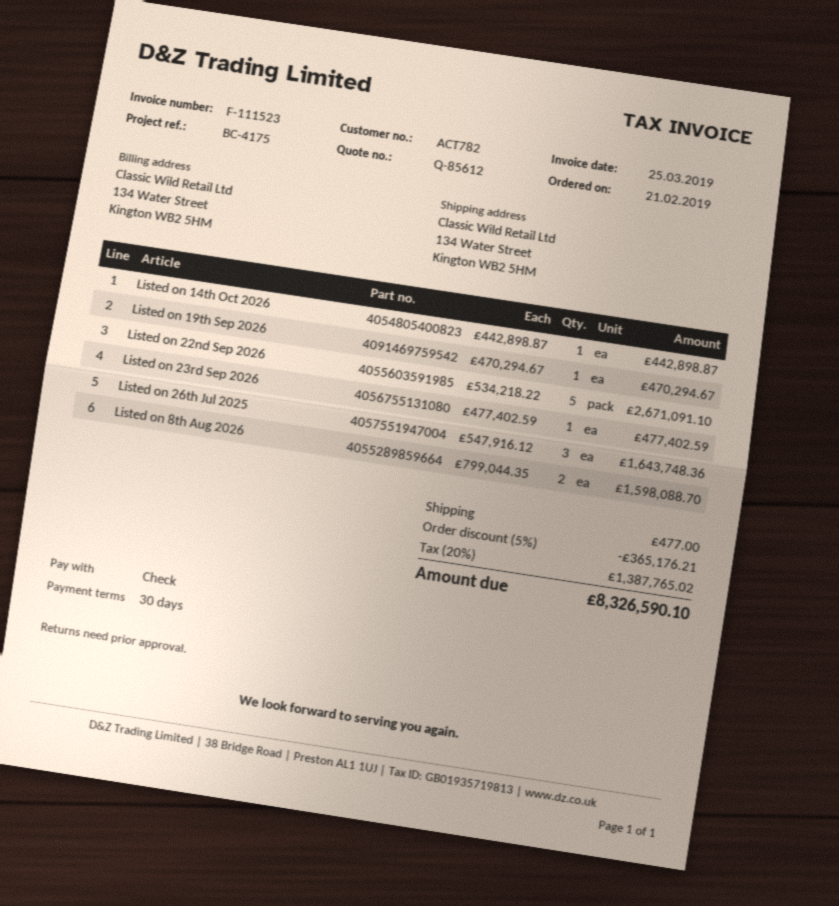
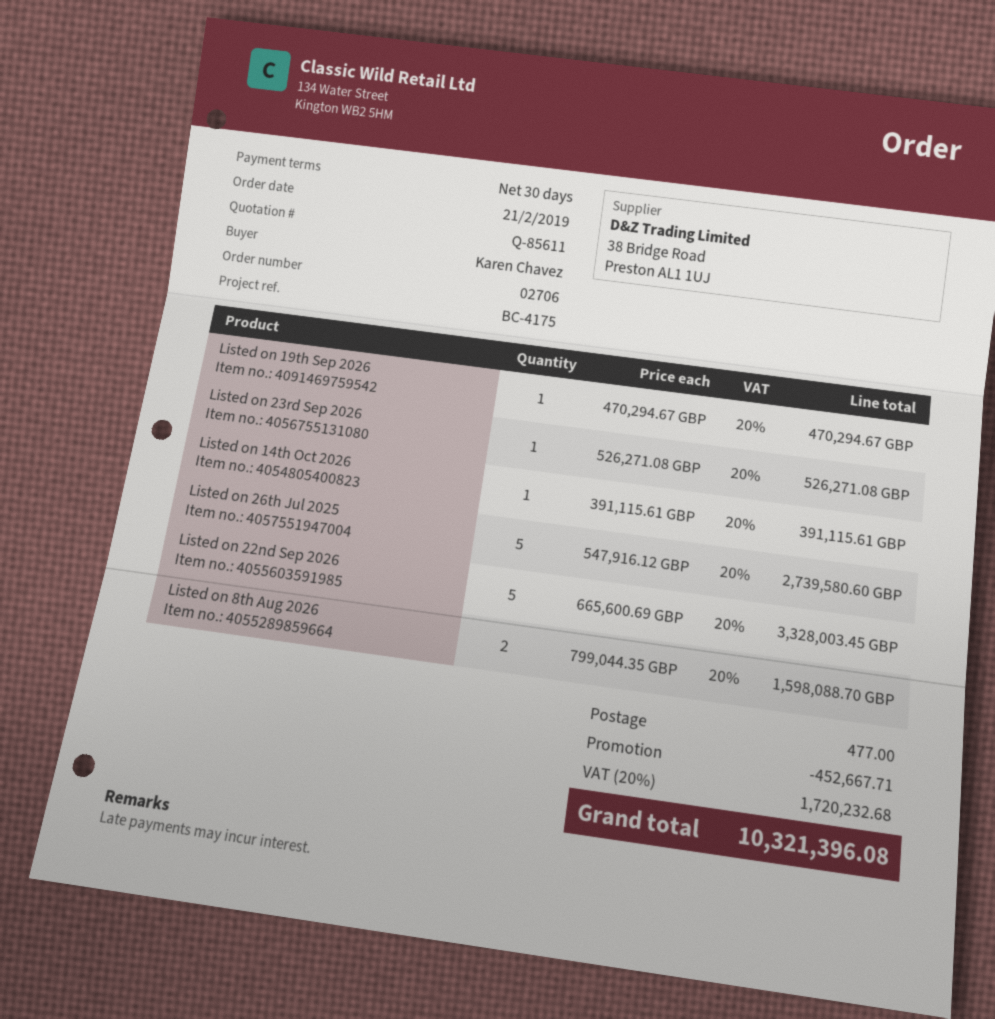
quote number: Q-85612 -> Q-85611
Listed on 14th Oct 2026: 1 x 442898.87 = 442898.87 -> 1 x 391115.61 = 391115.61
Listed on 22nd Sep 2026: 5 x 534218.22 = 2671091.10 -> 5 x 665600.69 = 3328003.45
Listed on 23rd Sep 2026: 1 x 477402.59 = 477402.59 -> 1 x 526271.08 = 526271.08
Listed on 26th Jul 2025: 3 x 547916.12 = 1643748.36 -> 5 x 547916.12 = 2739580.60
discount: 365176.21 -> 452667.71
tax: 20% = 1387765.02 -> 20% = 1720232.68
total: 8326590.10 -> 10321396.08

